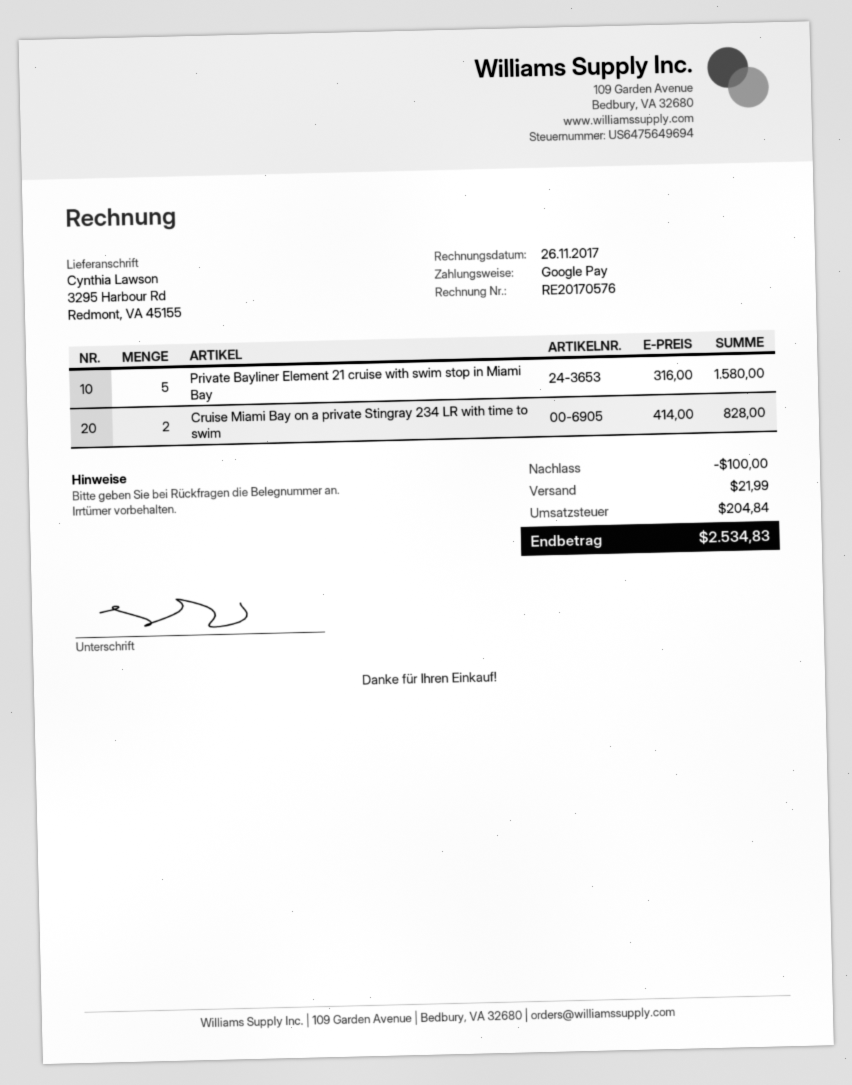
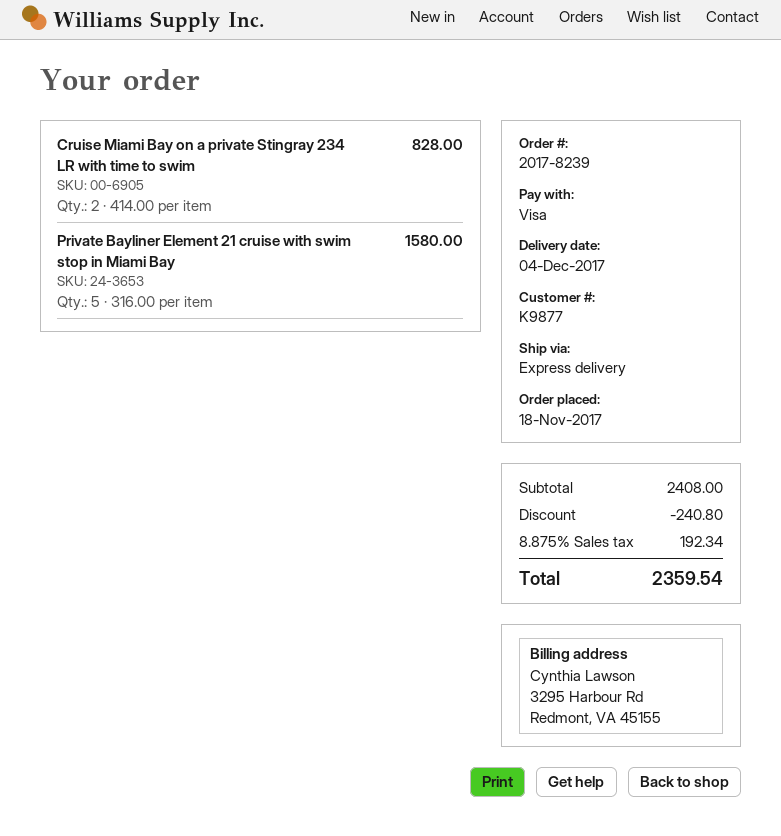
payment method: Google Pay -> Visa
discount: 100.00 -> 240.80
shipping: 21.99 -> none
tax: 204.84 -> 192.34
total: 2534.83 -> 2359.54

